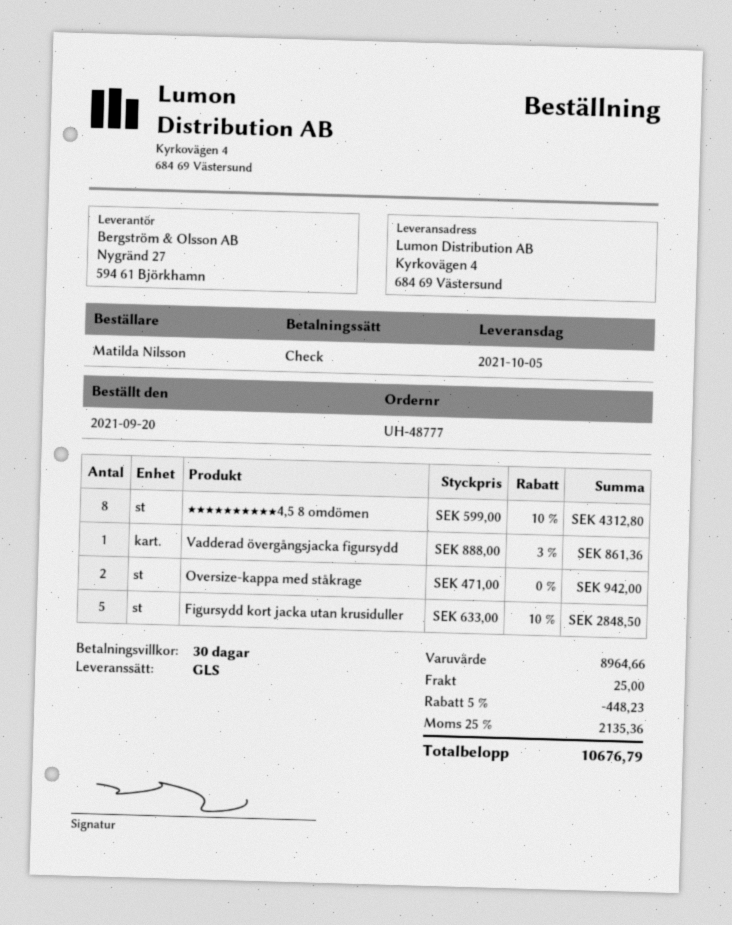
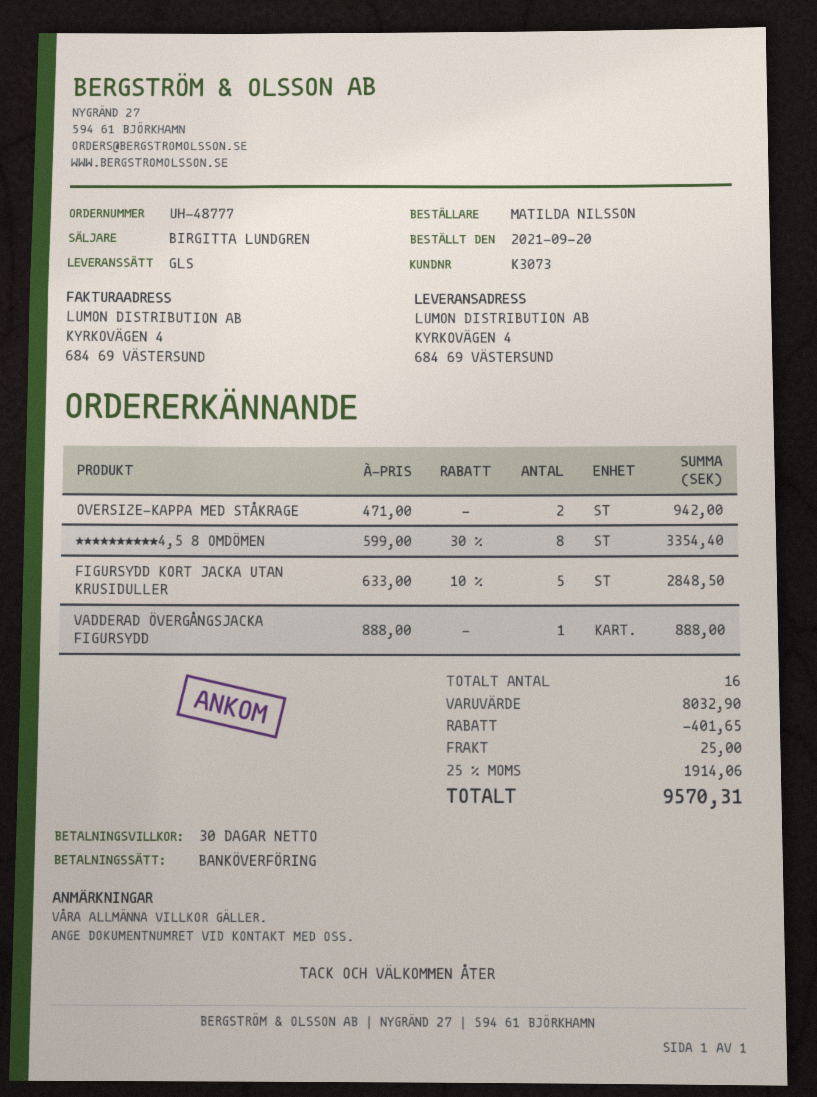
payment method: cheque -> bank transfer
★★★★★★★★★★4,5 8 omdömen: 8 x 599.00 - 10% = 4312.80 -> 8 x 599.00 - 30% = 3354.40
Vadderad övergångsjacka figursydd: 1 x 888.00 - 3% = 861.36 -> 1 x 888.00 = 888.00
subtotal: 8964.66 -> 8032.90
discount: 448.23 -> 401.65
tax: 25% = 2135.36 -> 25% = 1914.06
total: 10676.79 -> 9570.31

